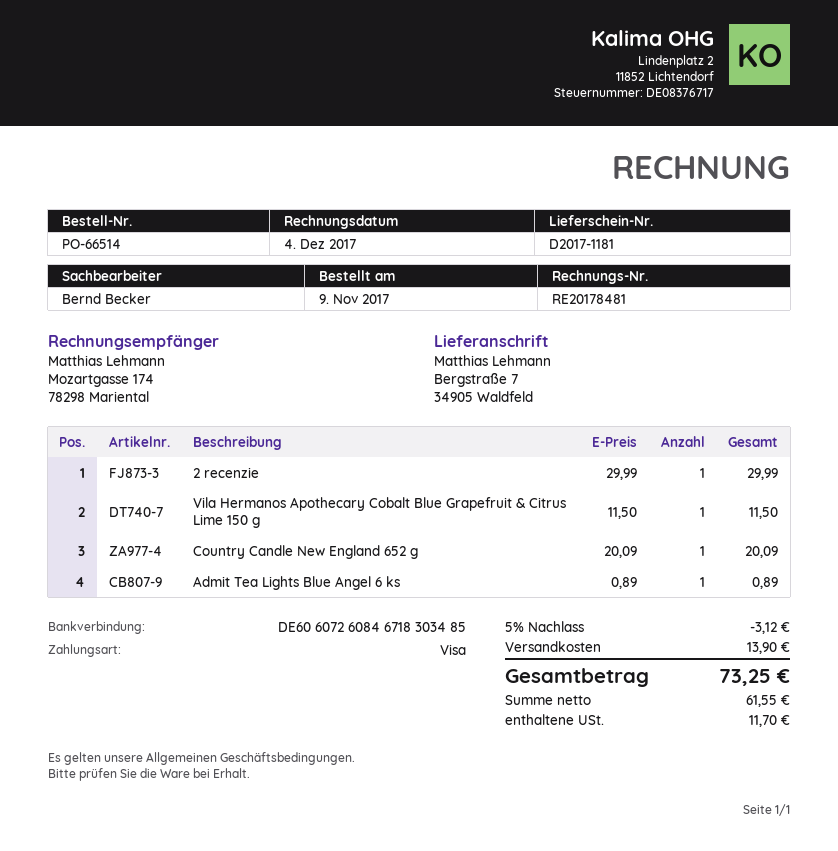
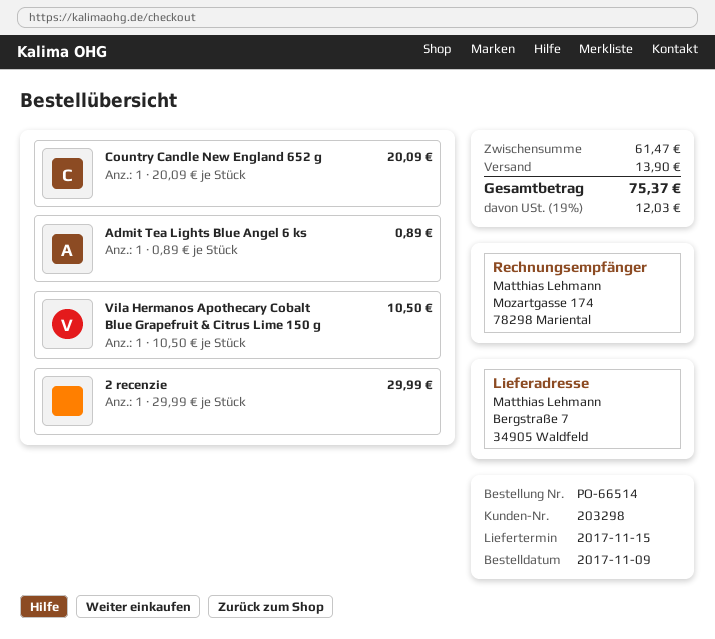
Vila Hermanos Apothecary Cobalt Blue Grapefruit & Citrus Lime 150 g: 1 x 11.50 = 11.50 -> 1 x 10.50 = 10.50
discount: 5% = 3.12 -> none
tax: 11.70 -> 12.03
total: 73.25 -> 75.37

